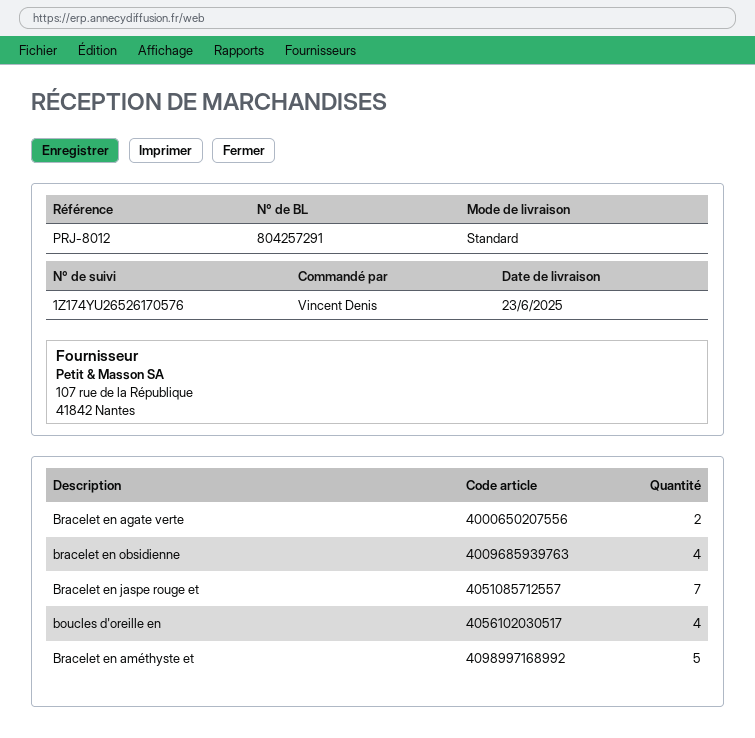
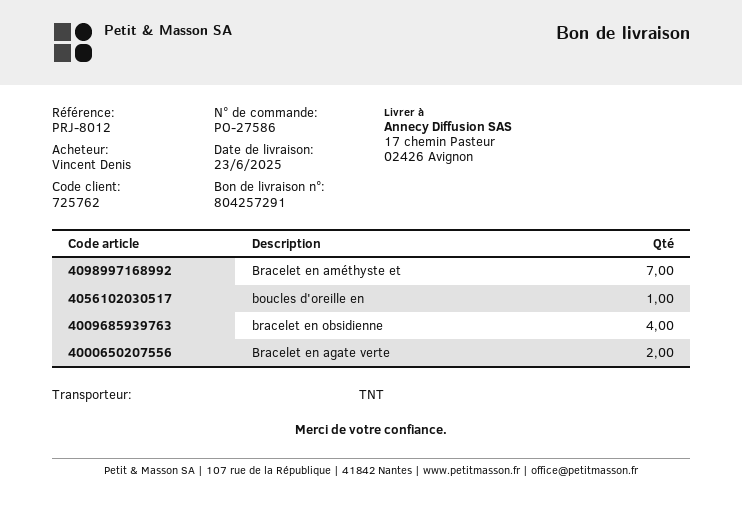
shipping method: standard -> TNT
Bracelet en jaspe rouge et: 7 -> none
boucles d'oreille en: 4 -> 1
Bracelet en améthyste et: 5 -> 7

